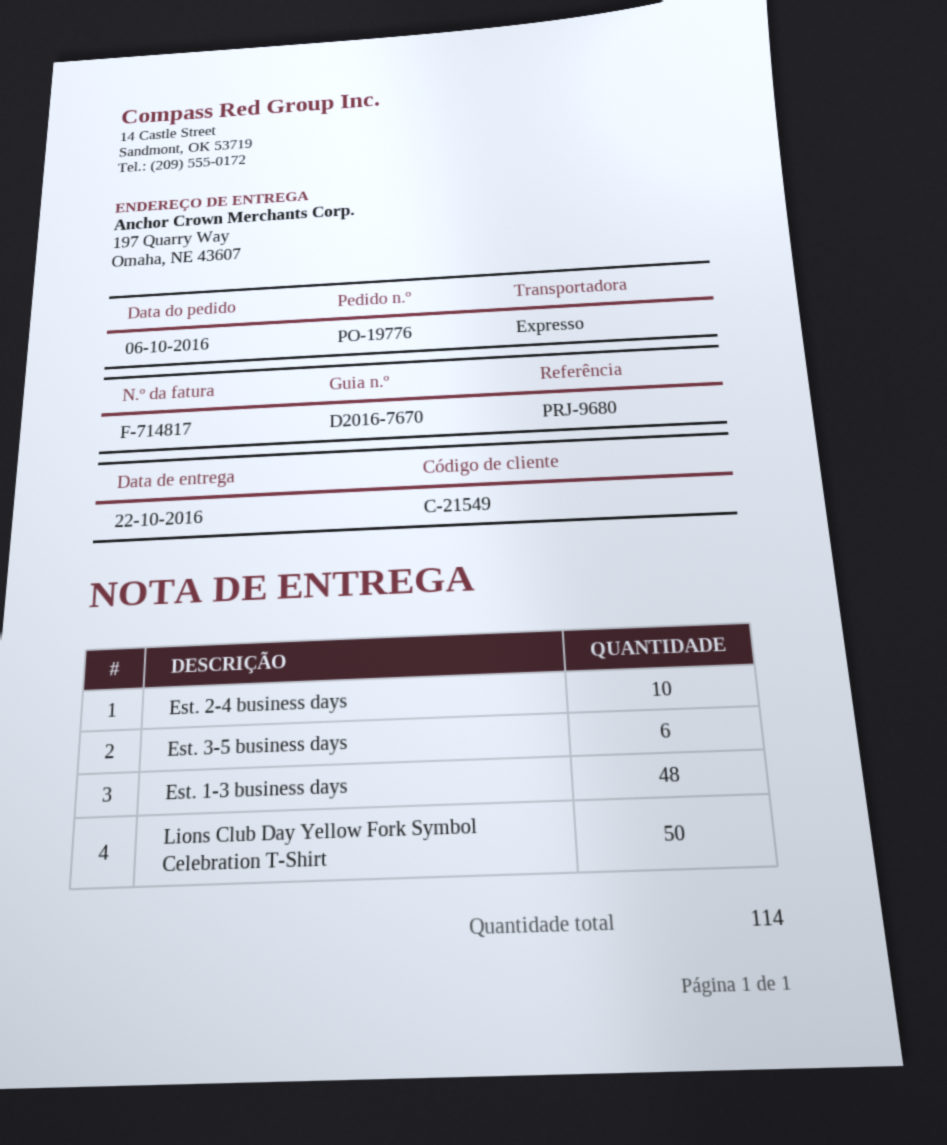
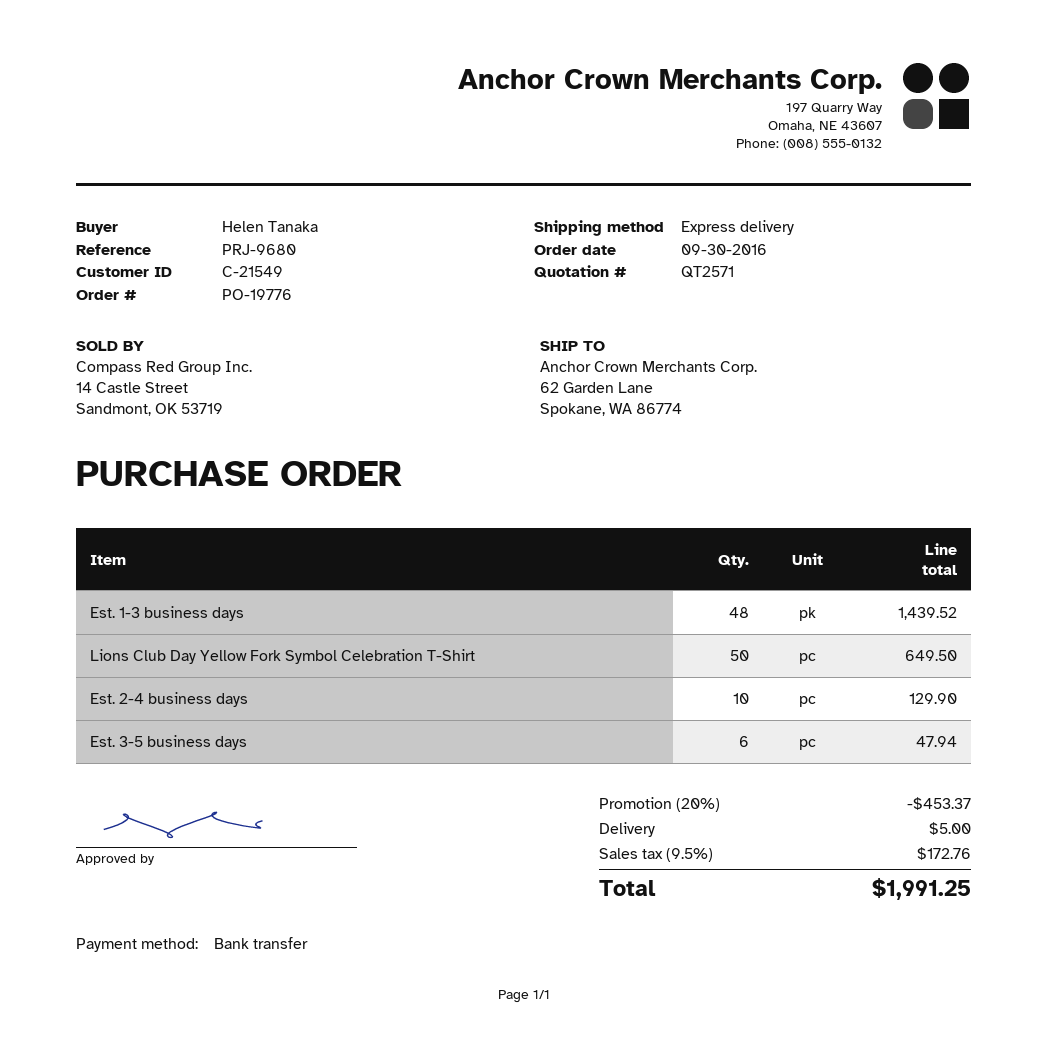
order date: 2016-10-06 -> 2016-09-30
ship to: 197 Quarry Way, Omaha, NE 43607 -> 62 Garden Lane, Spokane, WA 86774

